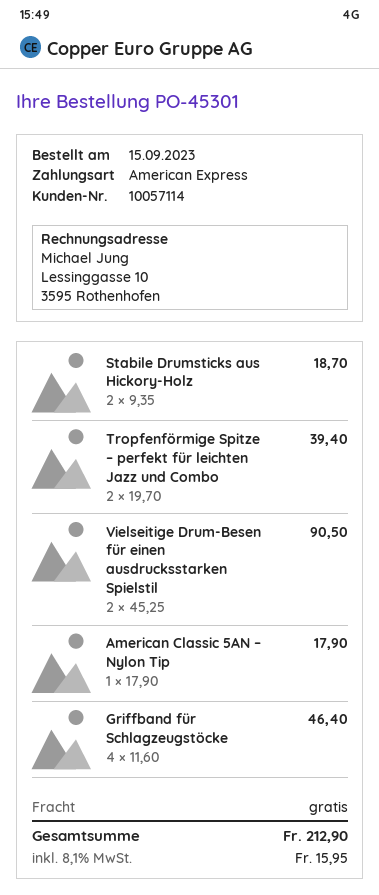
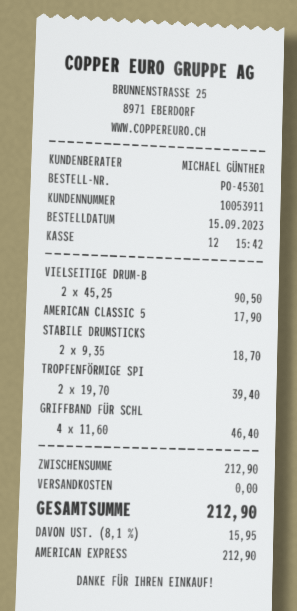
customer number: 10057114 -> 10053911

